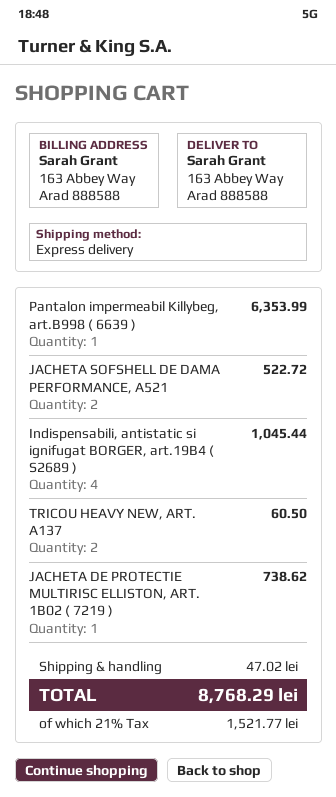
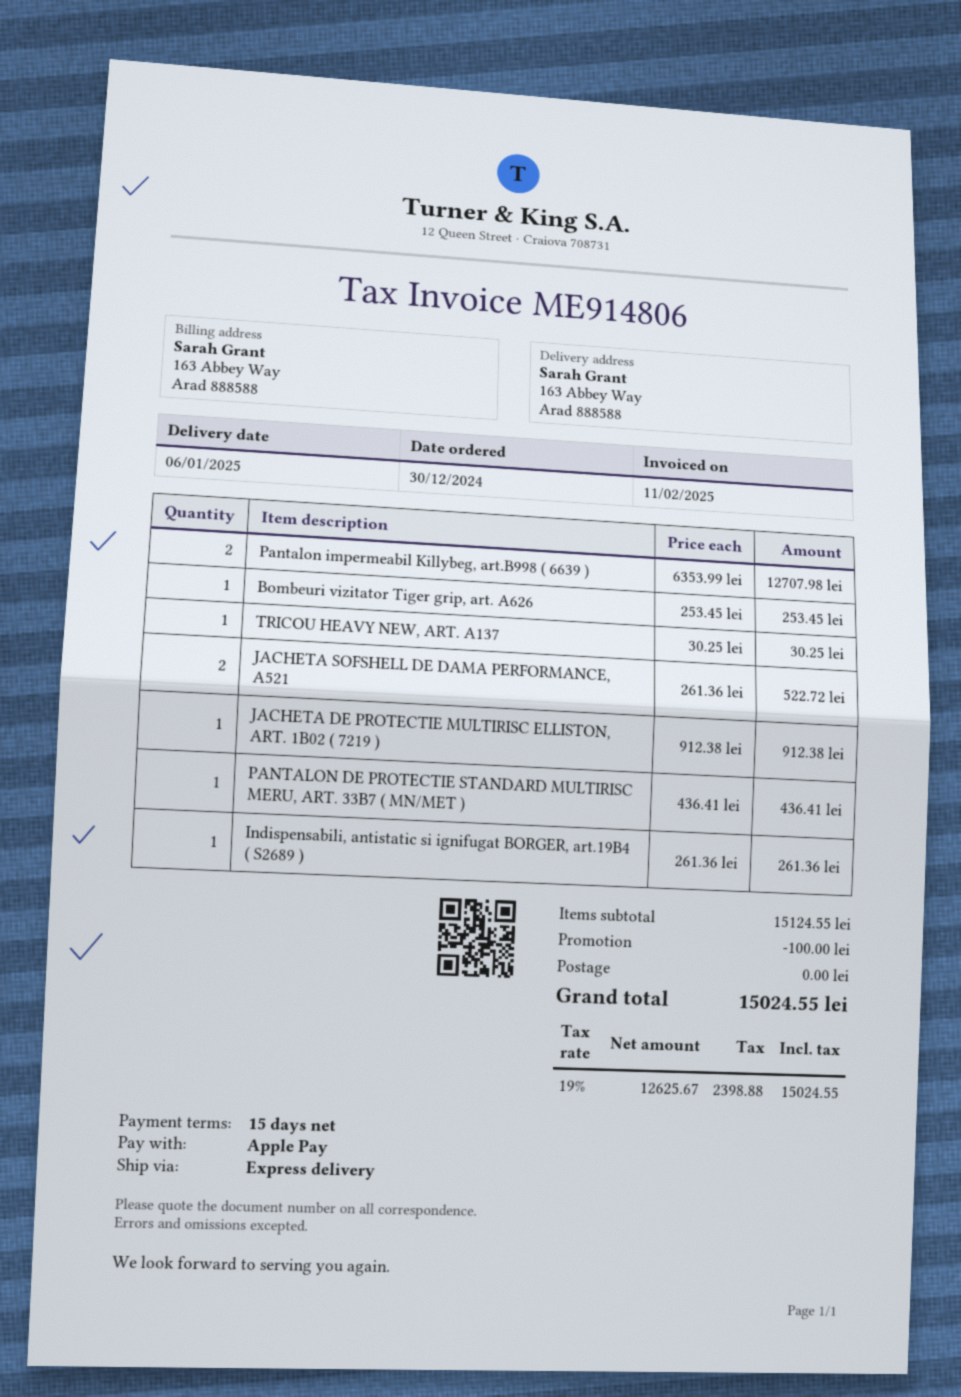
Pantalon impermeabil Killybeg, art.B998 ( 6639 ): 1 for 6353.99 -> 2 for 12707.98
Indispensabili, antistatic si ignifugat BORGER, art.19B4 ( S2689 ): 4 for 1045.44 -> 1 for 261.36
TRICOU HEAVY NEW, ART. A137: 2 for 60.50 -> 1 for 30.25
JACHETA DE PROTECTIE MULTIRISC ELLISTON, ART. 1B02 ( 7219 ): 1 for 738.62 -> 1 for 912.38
Bombeuri vizitator Tiger grip, art. A626: none -> 1 for 253.45
PANTALON DE PROTECTIE STANDARD MULTIRISC MERU, ART. 33B7 ( MN/MET ): none -> 1 for 436.41
discount: none -> 100.00
shipping: 47.02 -> 0.00
tax: 21% = 1521.77 -> 19% = 2398.88
total: 8768.29 -> 15024.55

